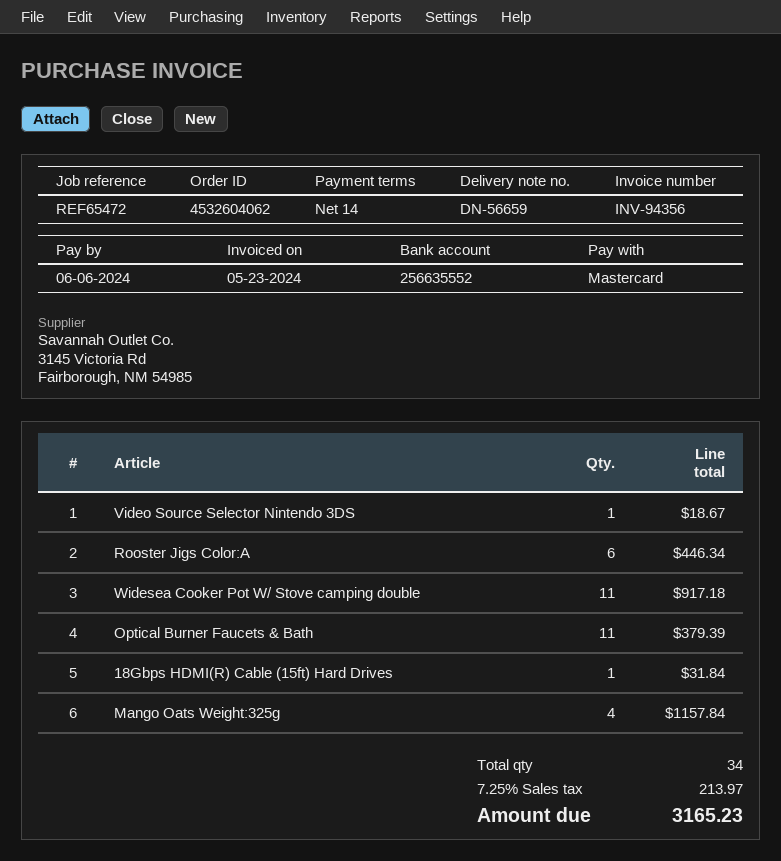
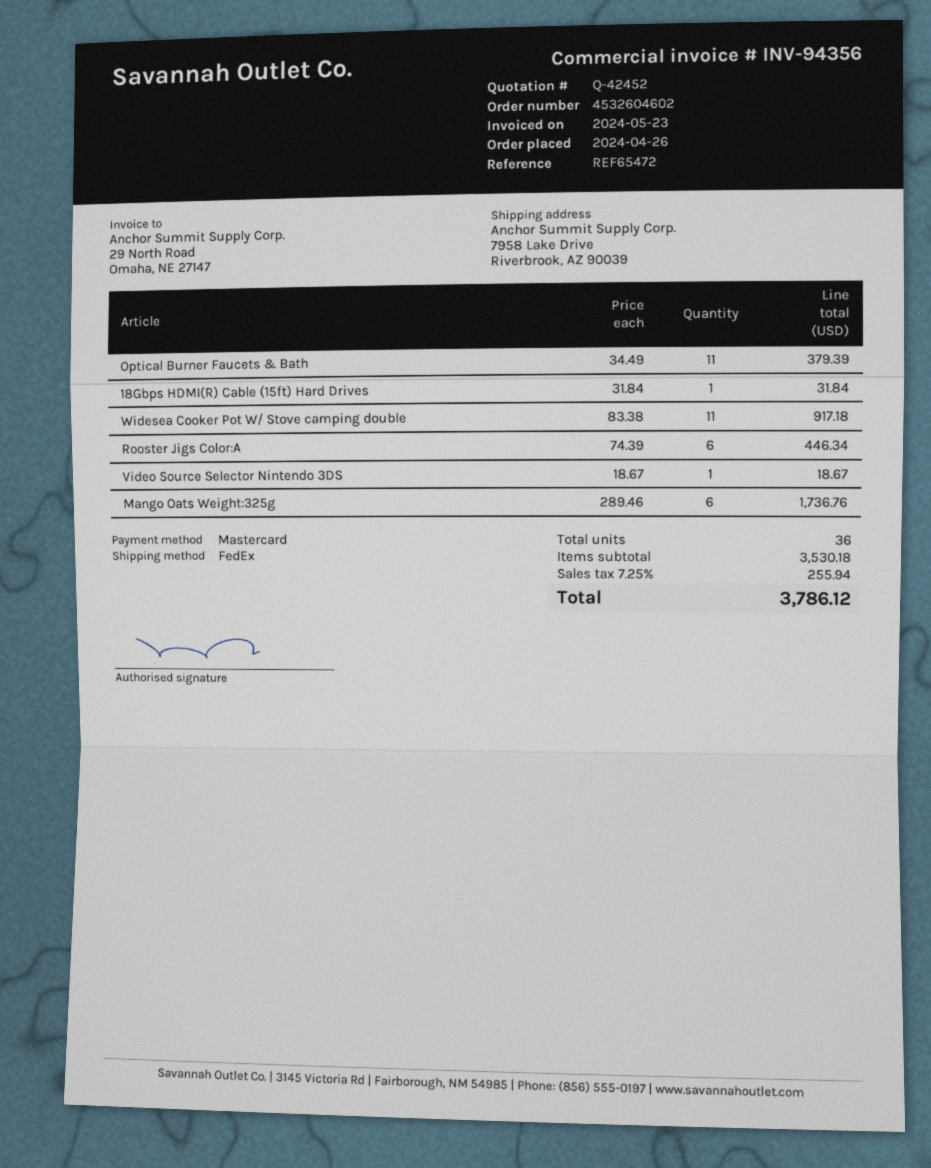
order number: 4532604062 -> 4532604602
Mango Oats Weight:325g: 4 for 1157.84 -> 6 for 1736.76
total quantity: 34 -> 36
tax: 7.25% = 213.97 -> 7.25% = 255.94
total: 3165.23 -> 3786.12

